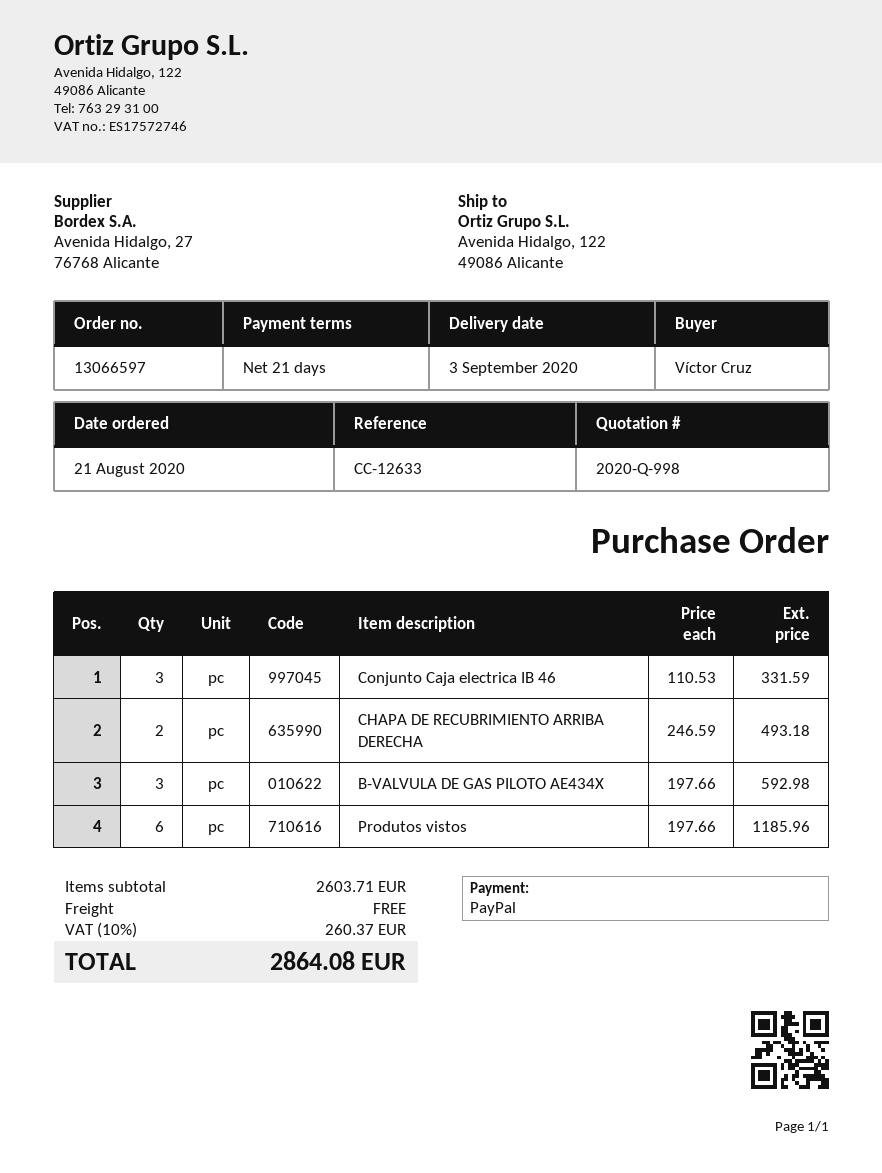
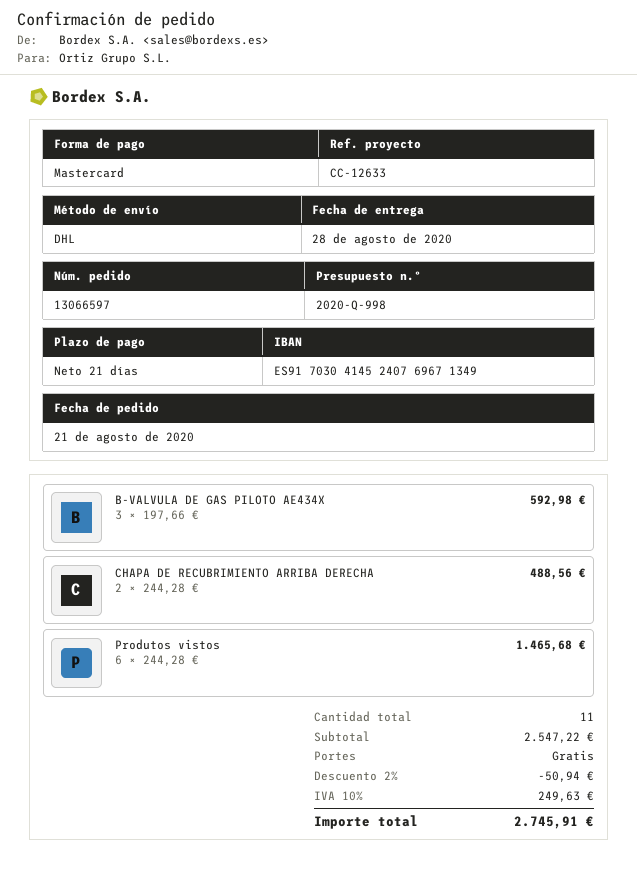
delivery date: 2020-09-03 -> 2020-08-28
payment method: PayPal -> Mastercard
Conjunto Caja electrica IB 46: 3 x 110.53 = 331.59 -> none
CHAPA DE RECUBRIMIENTO ARRIBA DERECHA: 2 x 246.59 = 493.18 -> 2 x 244.28 = 488.56
Produtos vistos: 6 x 197.66 = 1185.96 -> 6 x 244.28 = 1465.68
subtotal: 2603.71 -> 2547.22
discount: none -> 2% = 50.94
tax: 10% = 260.37 -> 10% = 249.63
total: 2864.08 -> 2745.91

